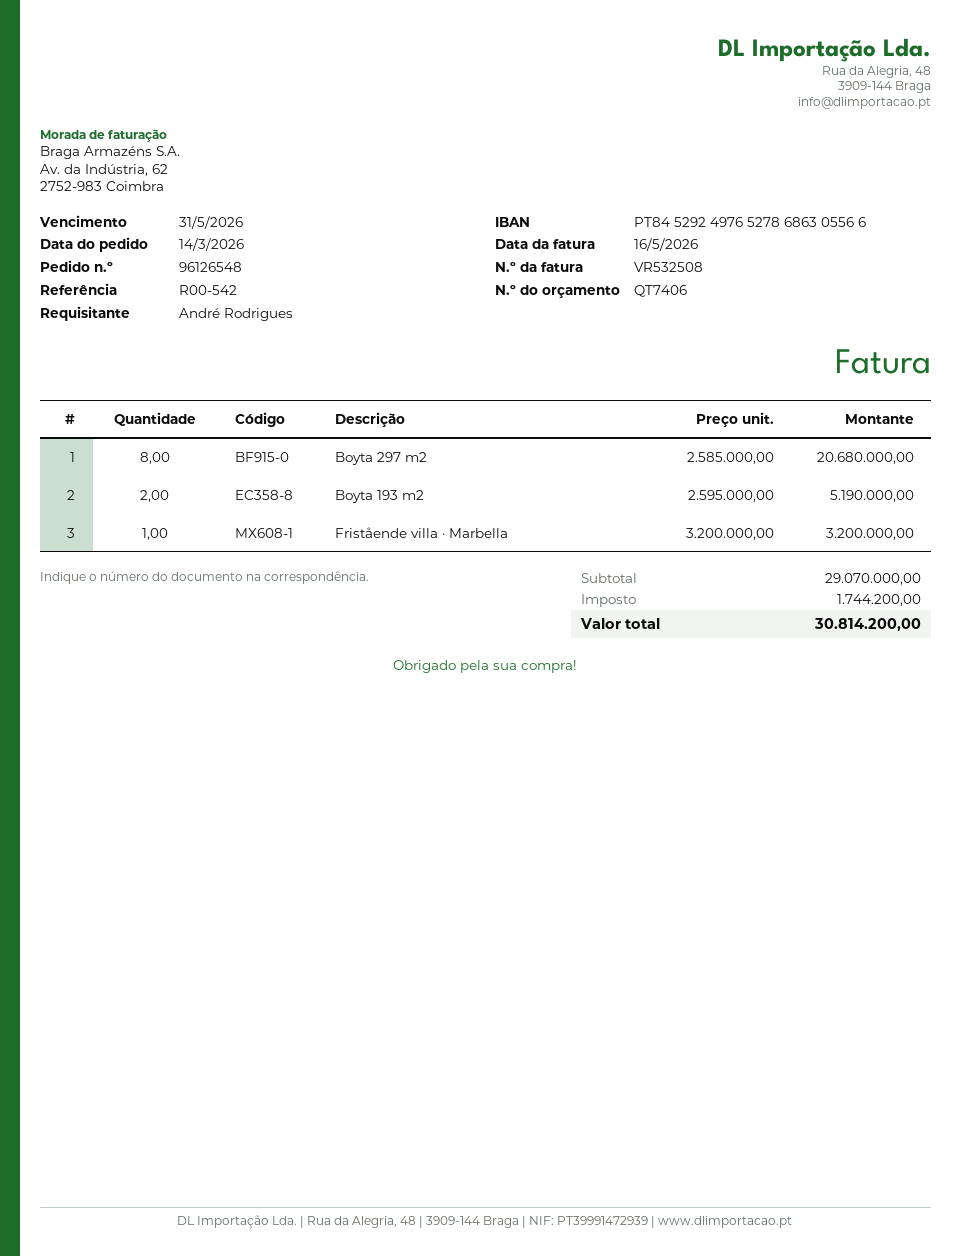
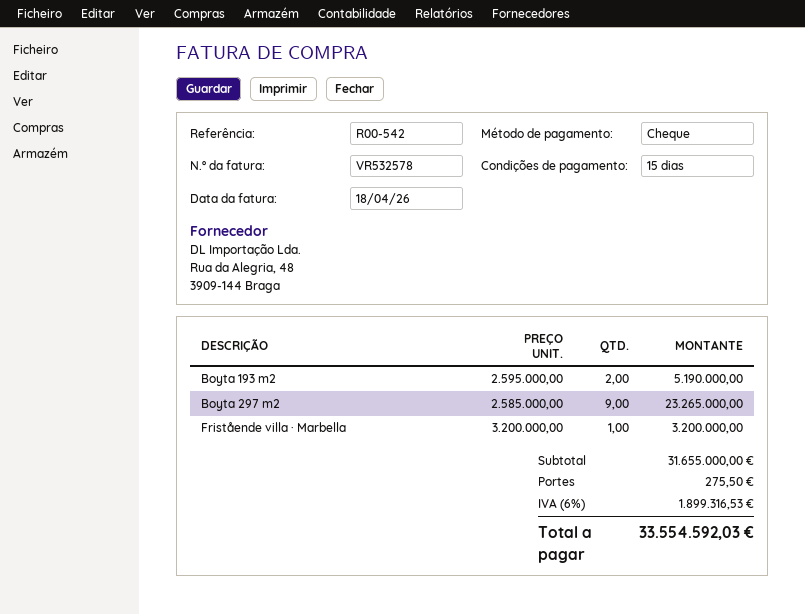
invoice number: VR532508 -> VR532578
invoice date: 2026-05-16 -> 2026-04-18
Boyta 297 m2: 8 x 2585000.00 = 20680000.00 -> 9 x 2585000.00 = 23265000.00
subtotal: 29070000.00 -> 31655000.00
shipping: none -> 275.50
tax: 1744200.00 -> 1899316.53
total: 30814200.00 -> 33554592.03

